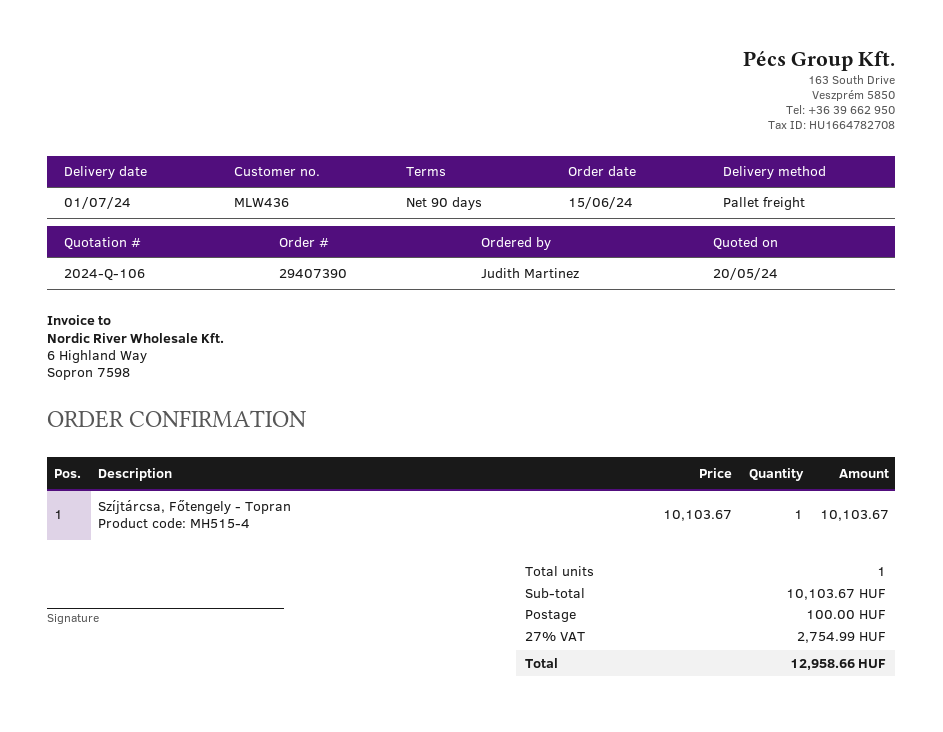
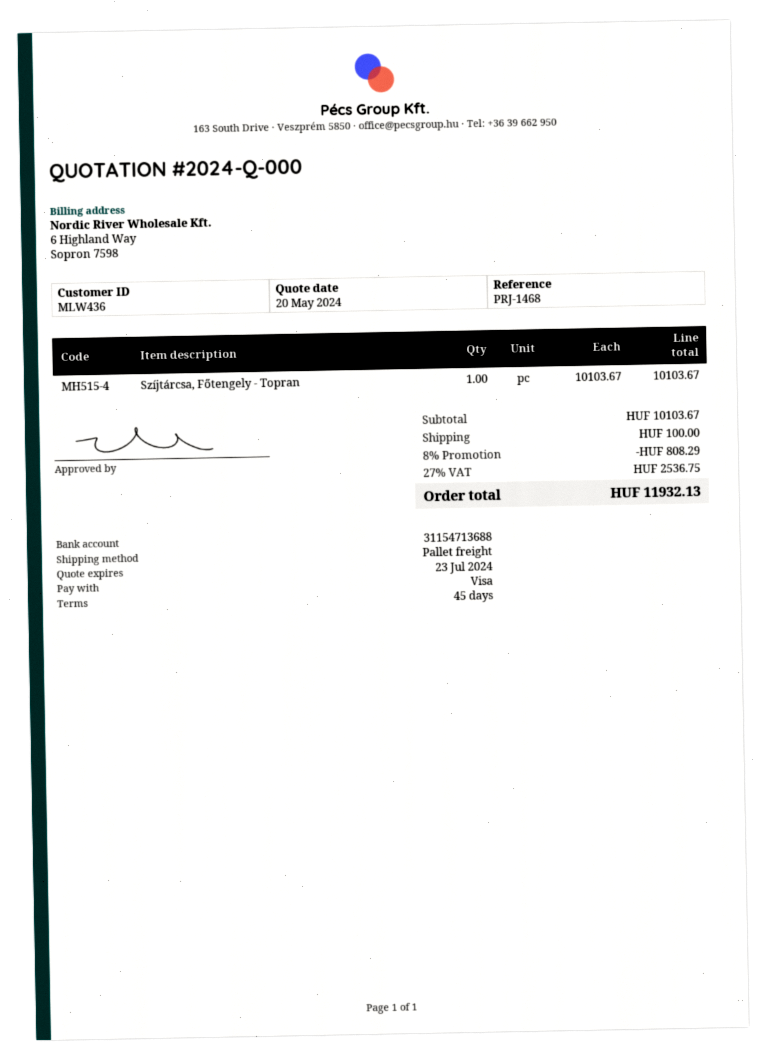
quote number: 2024-Q-106 -> 2024-Q-000
payment terms: 90 days -> 45 days
discount: none -> 8% = 808.29
tax: 27% = 2754.99 -> 27% = 2536.75
total: 12958.66 -> 11932.13

